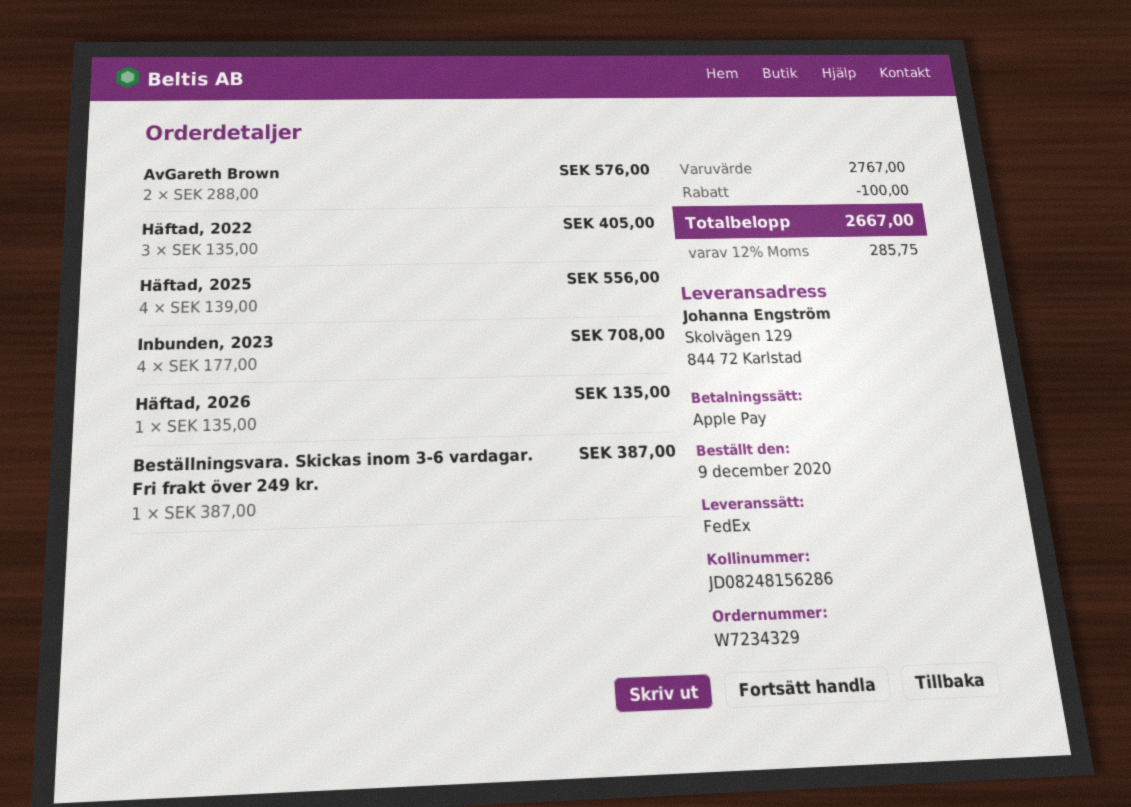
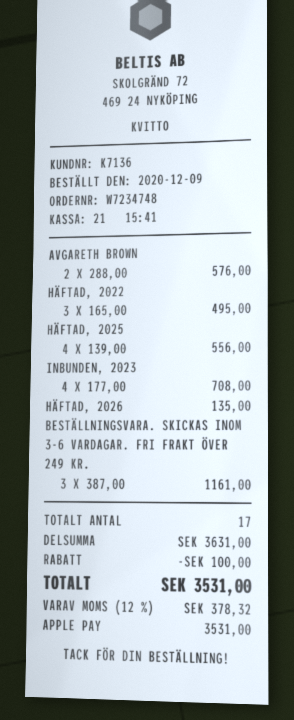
order number: W7234329 -> W7234748
Häftad, 2022: 3 x 135.00 = 405.00 -> 3 x 165.00 = 495.00
Beställningsvara. Skickas inom 3-6 vardagar. Fri frakt över 249 kr.: 1 x 387.00 = 387.00 -> 3 x 387.00 = 1161.00
subtotal: 2767.00 -> 3631.00
tax: 12% = 285.75 -> 12% = 378.32
total: 2667.00 -> 3531.00

